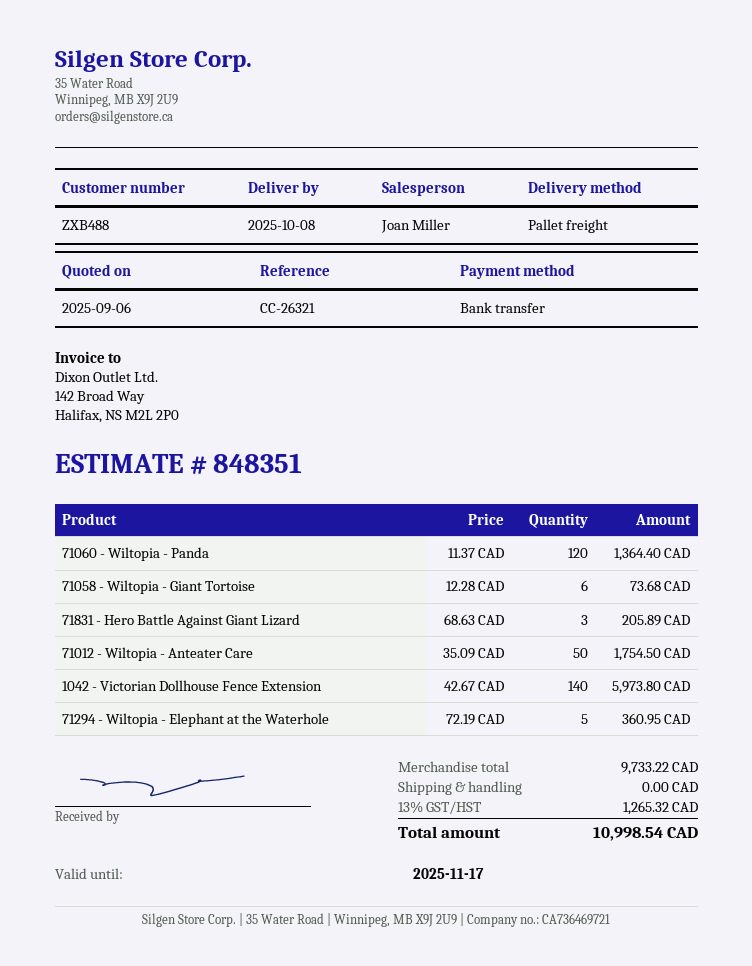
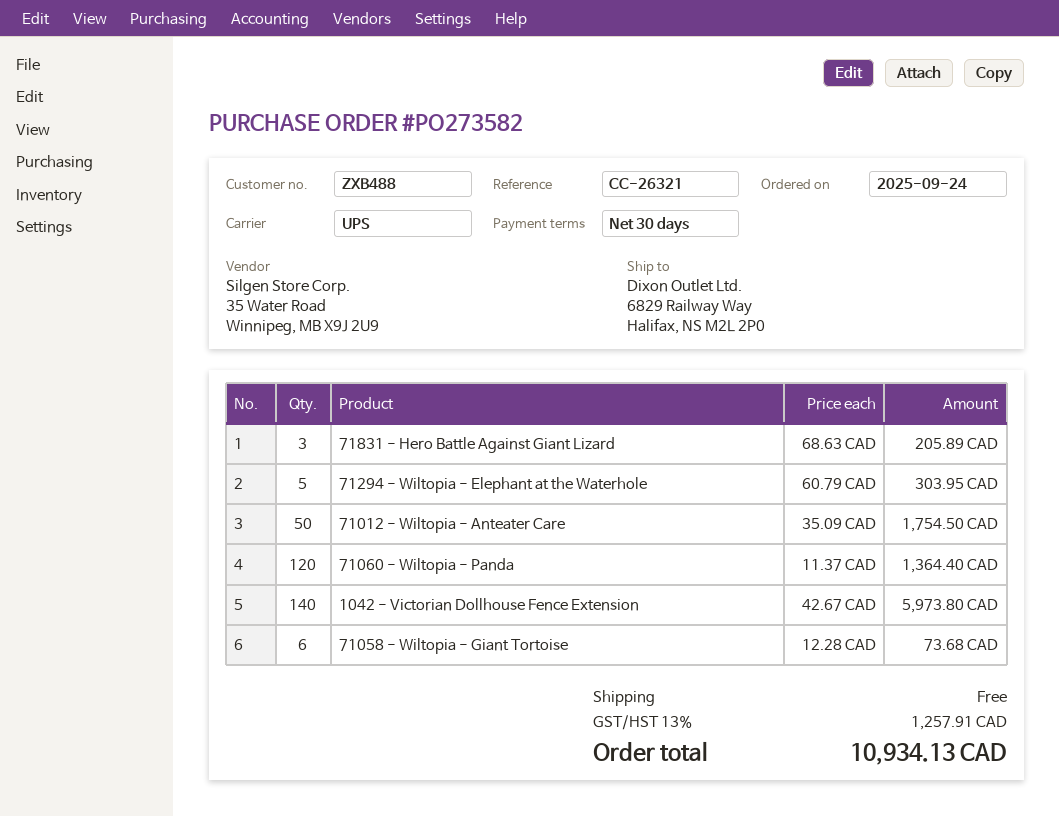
shipping method: pallet freight -> UPS
71294 - Wiltopia - Elephant at the Waterhole: 5 x 72.19 = 360.95 -> 5 x 60.79 = 303.95
tax: 13% = 1265.32 -> 13% = 1257.91
total: 10998.54 -> 10934.13

